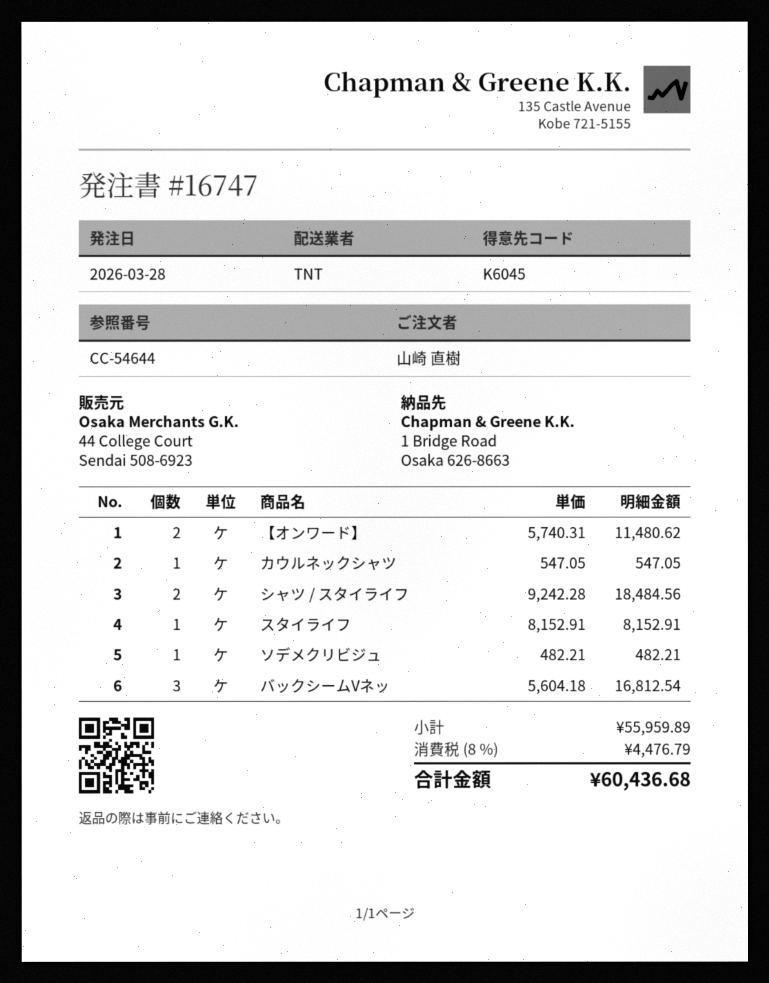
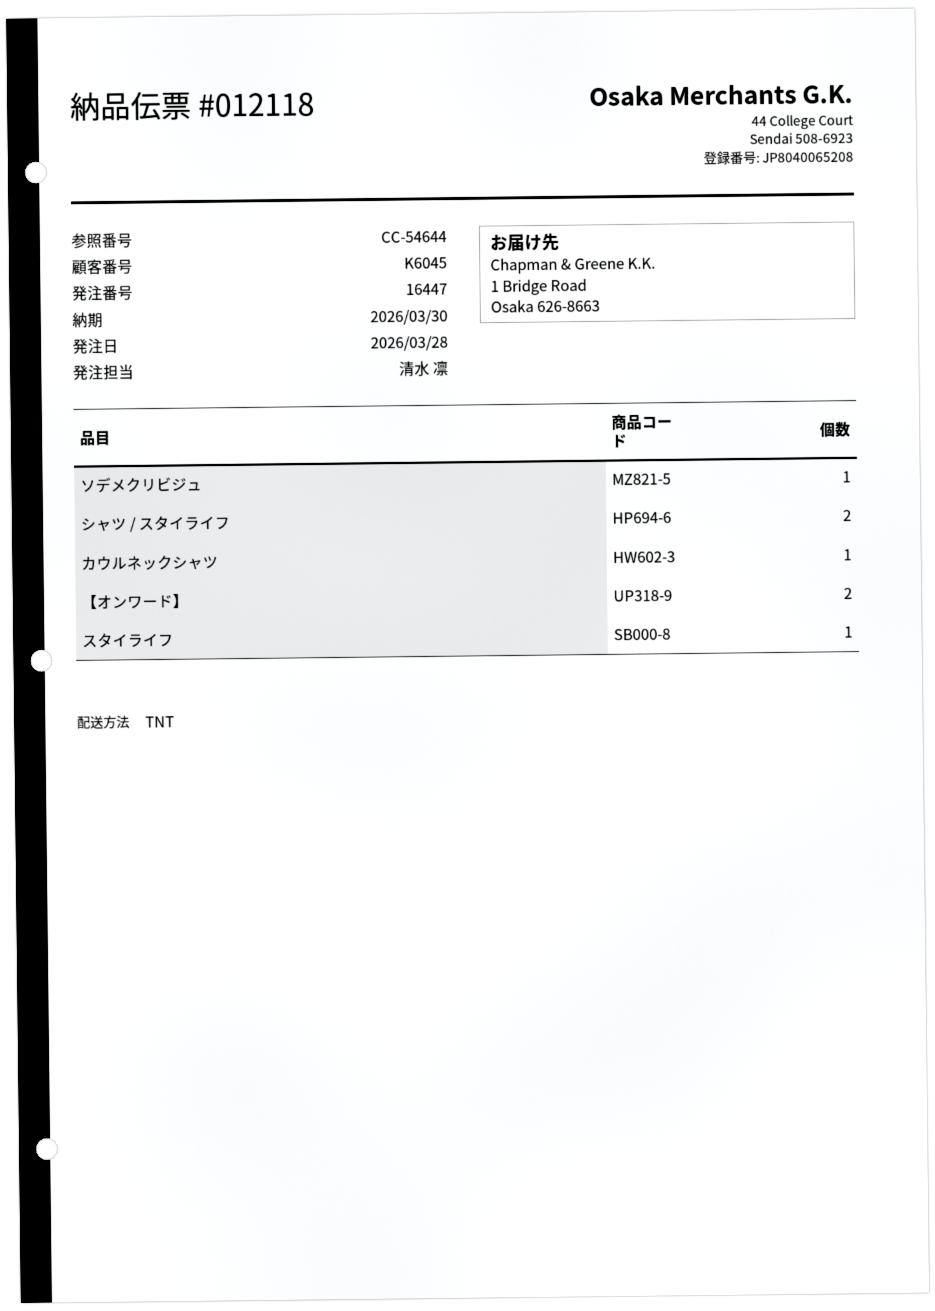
order number: 16747 -> 16447
ordered by: 山崎 直樹 -> 清水 凛
バックシームVネッ: 3 -> none

